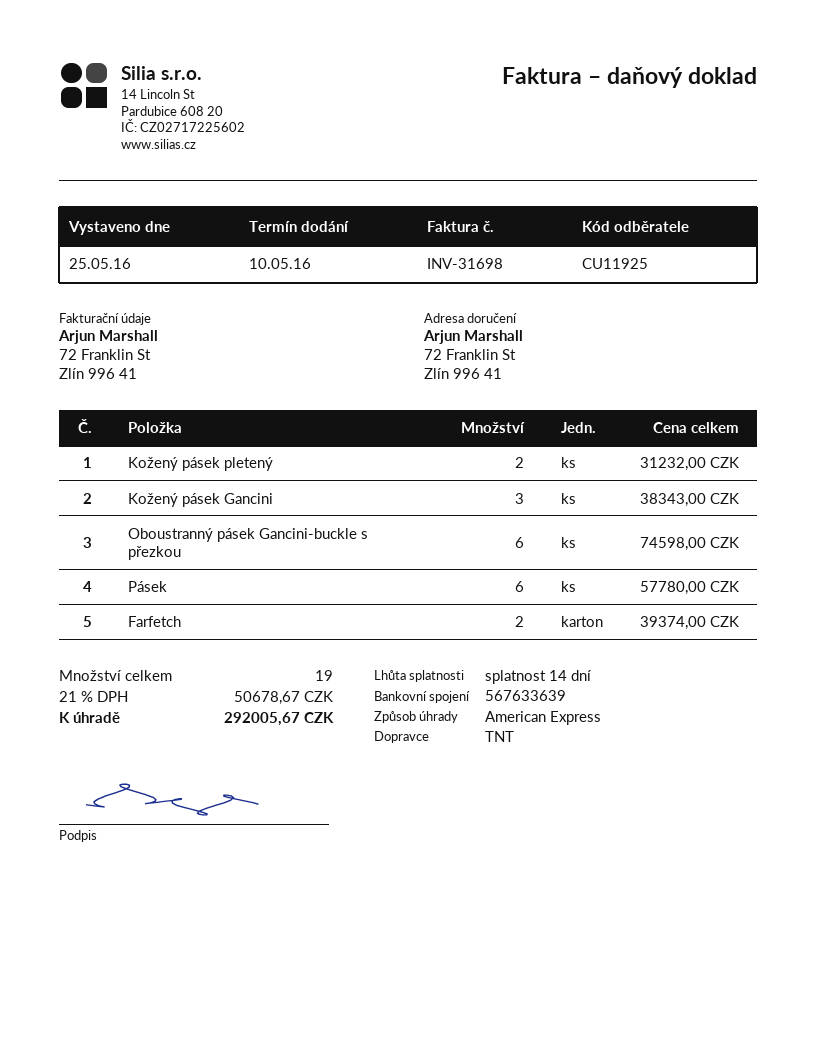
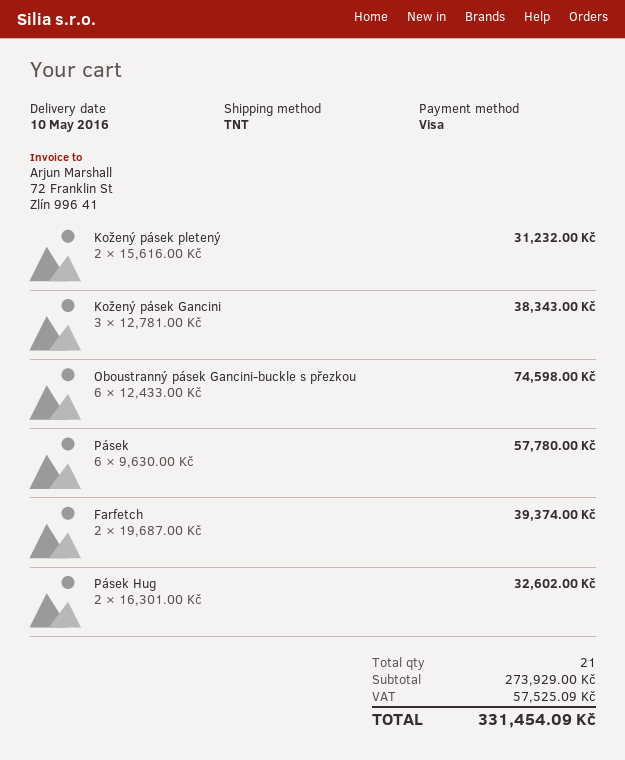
payment method: American Express -> Visa
Pásek Hug: none -> 2 for 32602.00
total quantity: 19 -> 21
tax: 50678.67 -> 57525.09
total: 292005.67 -> 331454.09

